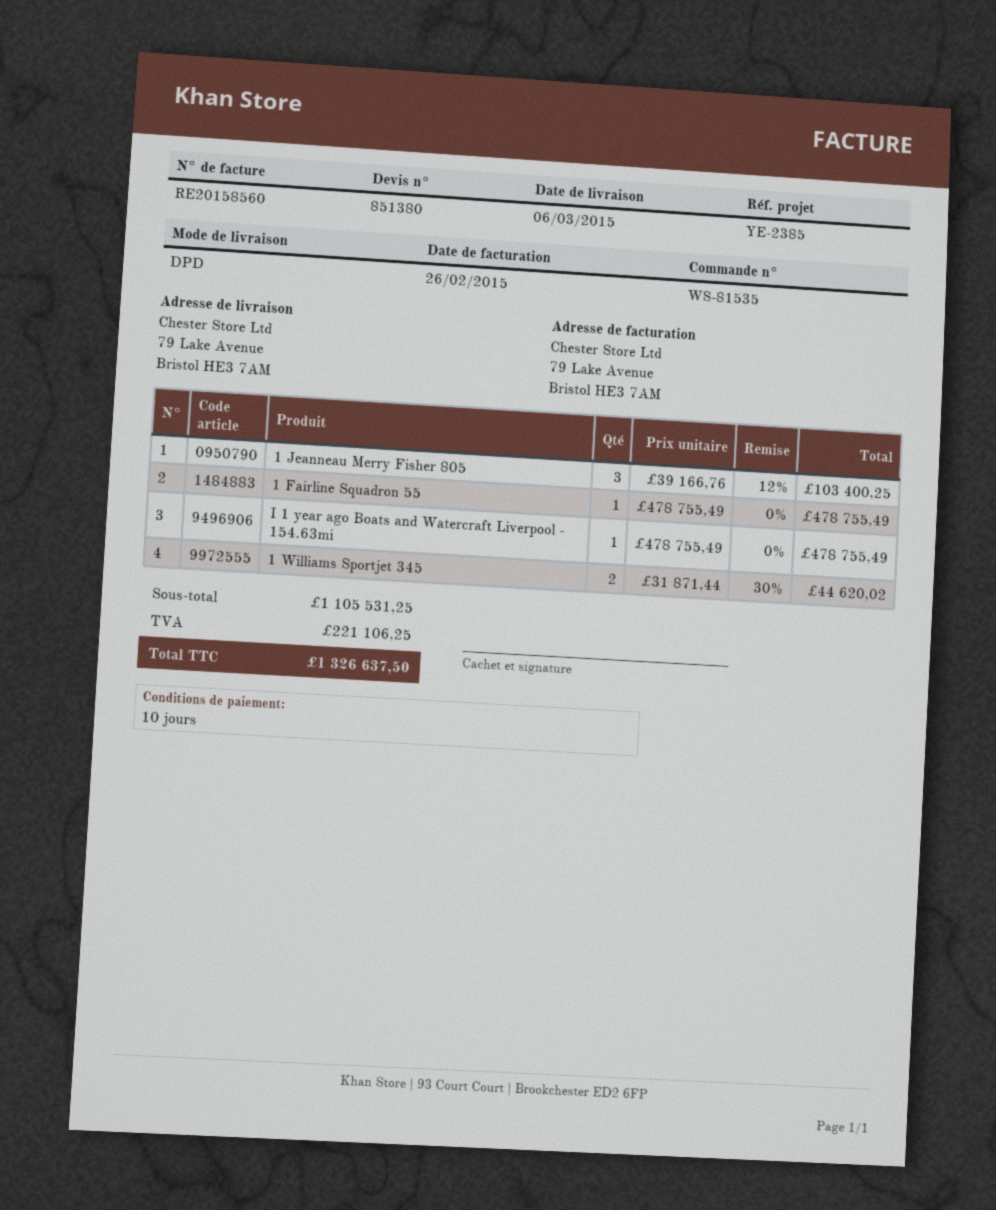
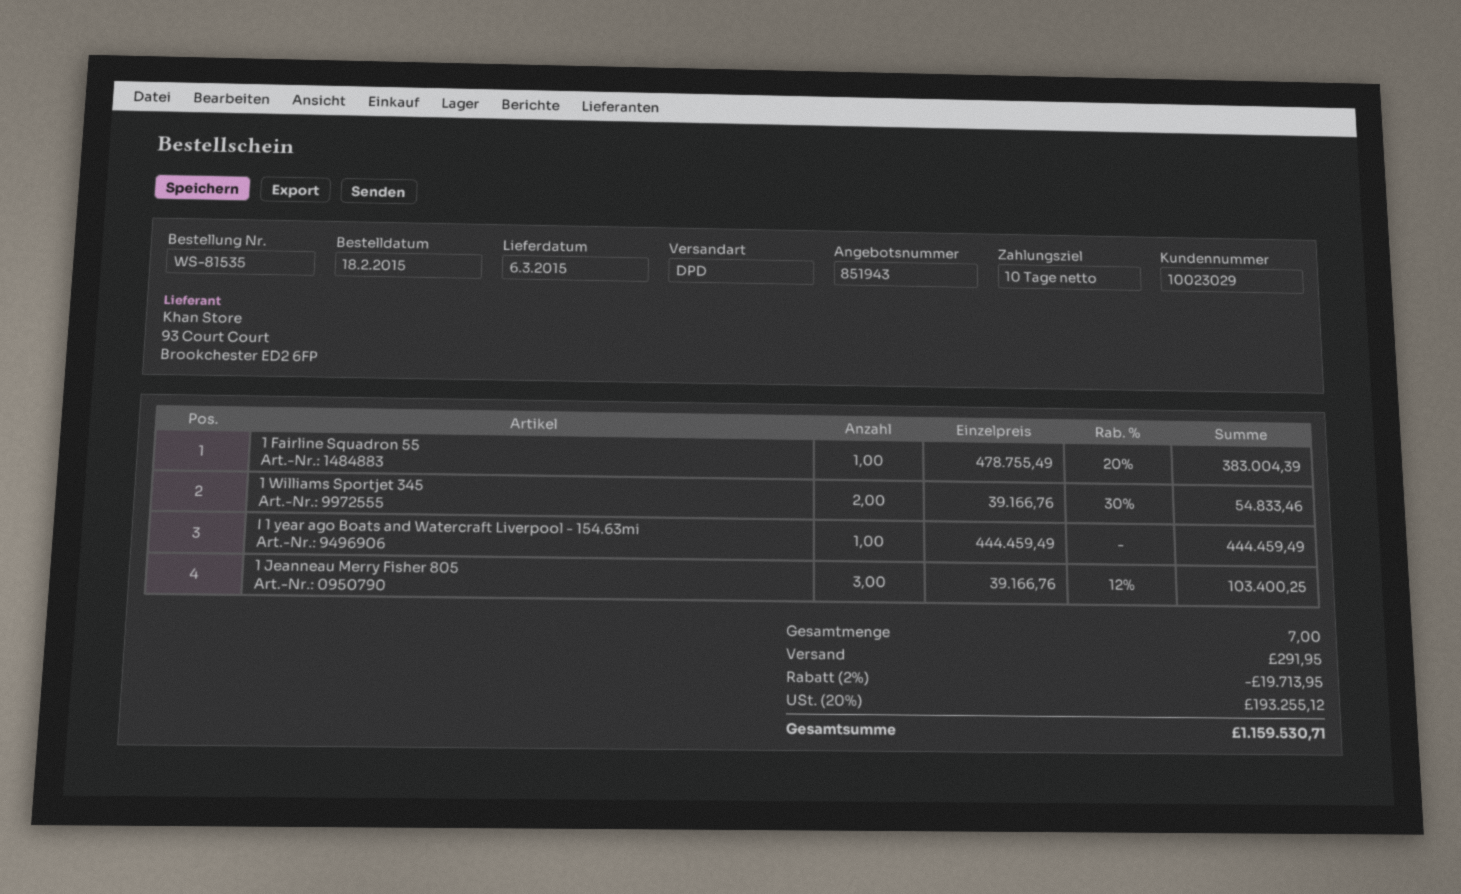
quote number: 851380 -> 851943
1 Fairline Squadron 55: 1 x 478755.49 = 478755.49 -> 1 x 478755.49 - 20% = 383004.39
I 1 year ago Boats and Watercraft Liverpool - 154.63mi: 1 x 478755.49 = 478755.49 -> 1 x 444459.49 = 444459.49
1 Williams Sportjet 345: 2 x 31871.44 - 30% = 44620.02 -> 2 x 39166.76 - 30% = 54833.46
discount: none -> 2% = 19713.95
shipping: none -> 291.95
tax: 221106.25 -> 193255.12
total: 1326637.50 -> 1159530.71

